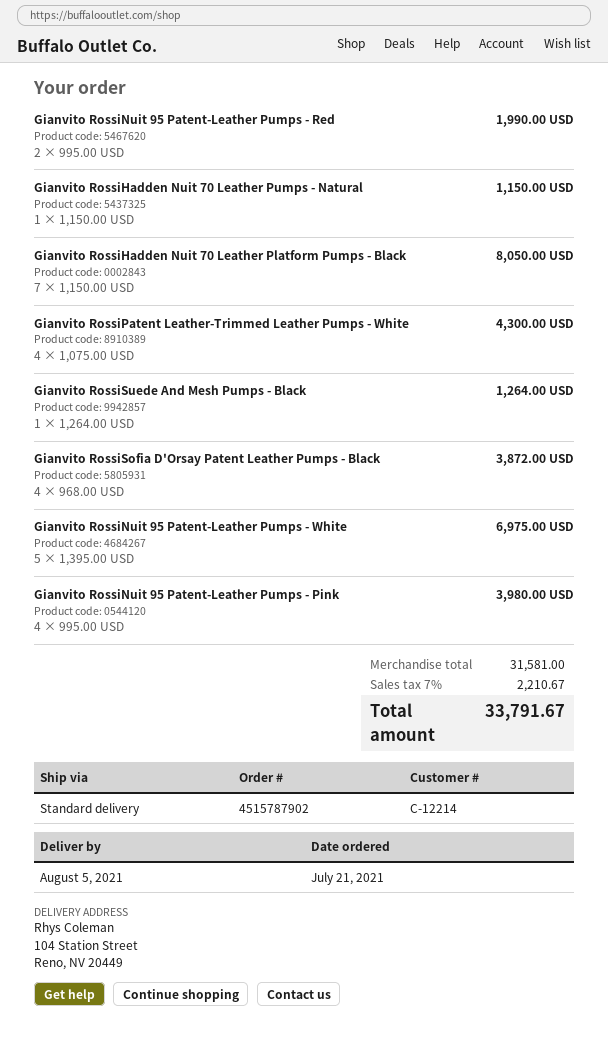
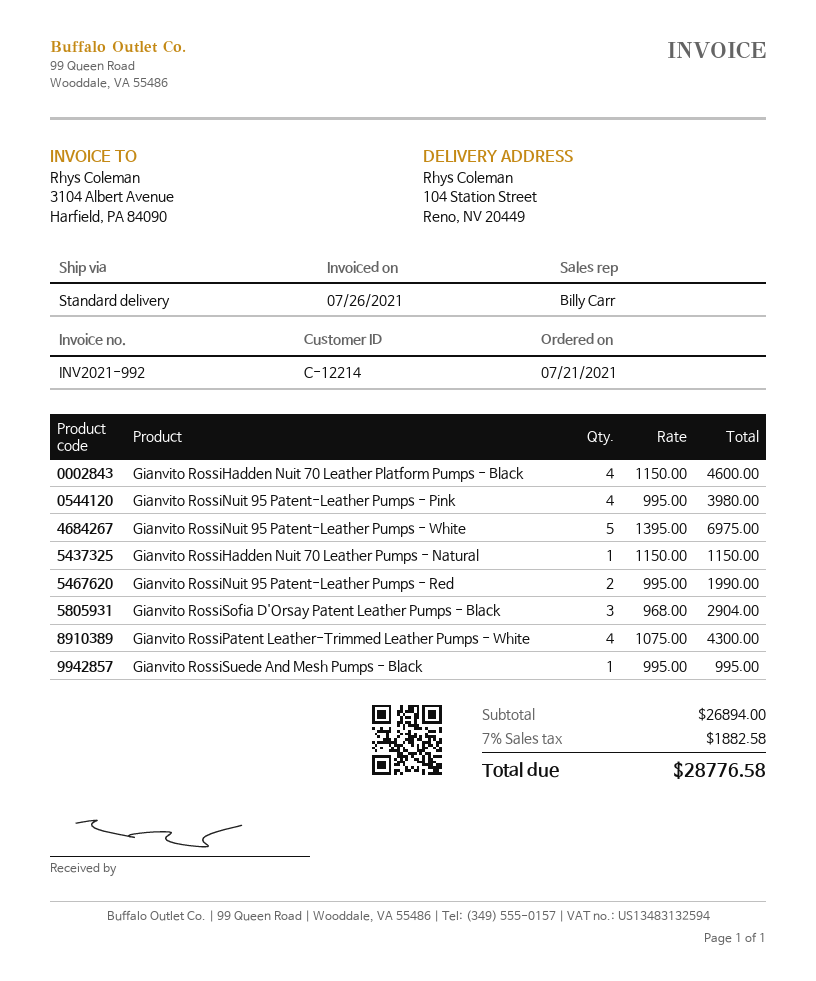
Gianvito RossiHadden Nuit 70 Leather Platform Pumps - Black: 7 x 1150.00 = 8050.00 -> 4 x 1150.00 = 4600.00
Gianvito RossiSuede And Mesh Pumps - Black: 1 x 1264.00 = 1264.00 -> 1 x 995.00 = 995.00
Gianvito RossiSofia D'Orsay Patent Leather Pumps - Black: 4 x 968.00 = 3872.00 -> 3 x 968.00 = 2904.00
subtotal: 31581.00 -> 26894.00
tax: 7% = 2210.67 -> 7% = 1882.58
total: 33791.67 -> 28776.58

